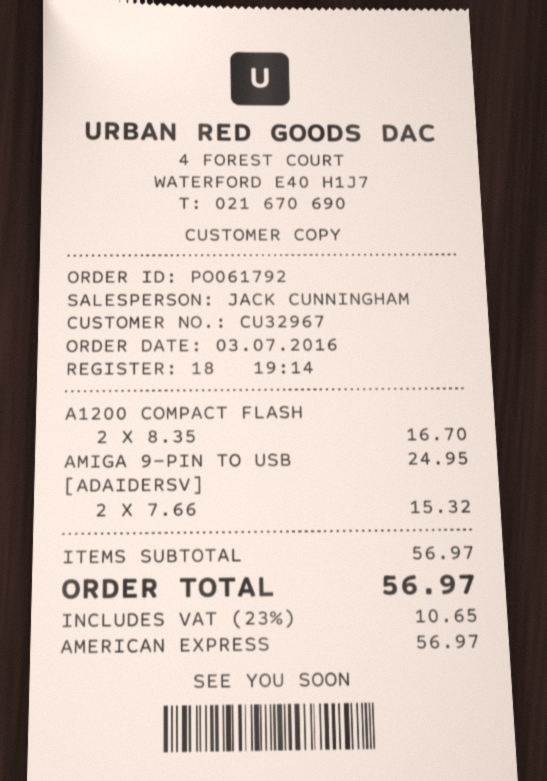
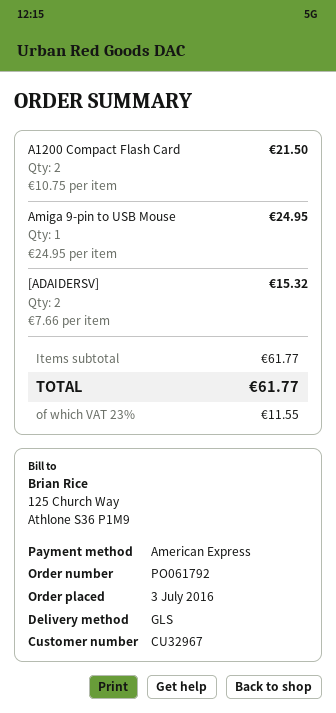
A1200 COMPACT FLASH: 2 x 8.35 = 16.70 -> 2 x 10.75 = 21.50
subtotal: 56.97 -> 61.77
tax: 23% = 10.65 -> 23% = 11.55
total: 56.97 -> 61.77

